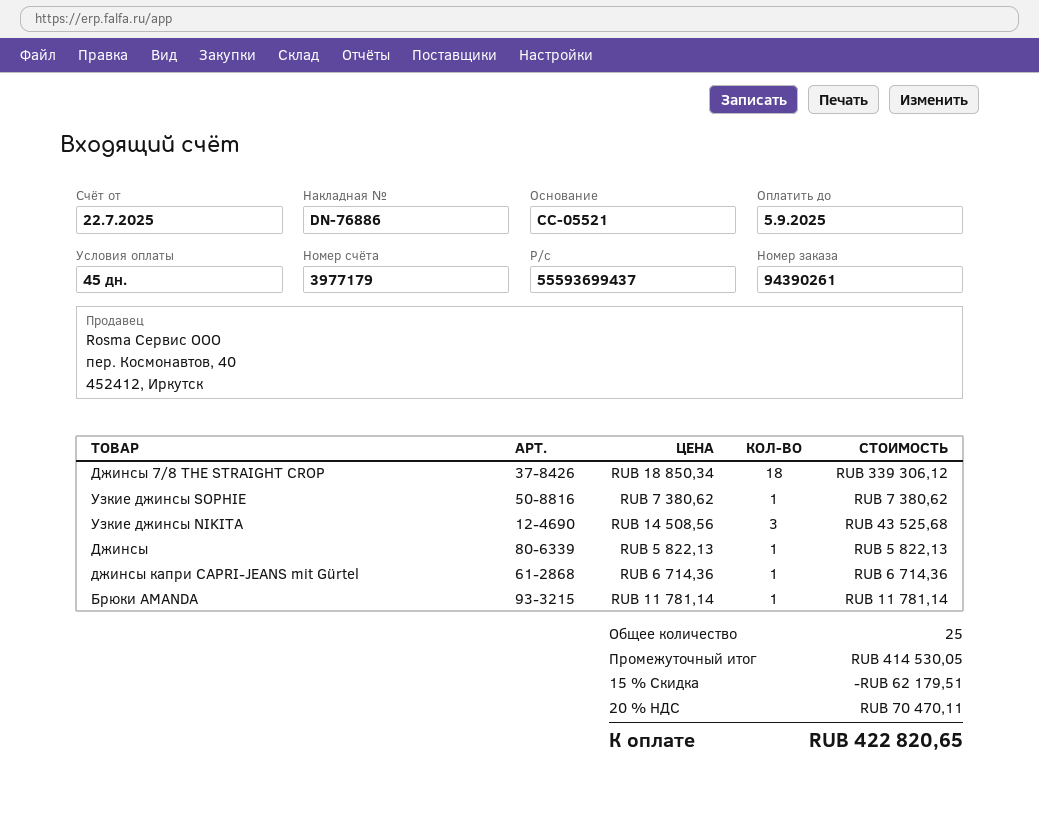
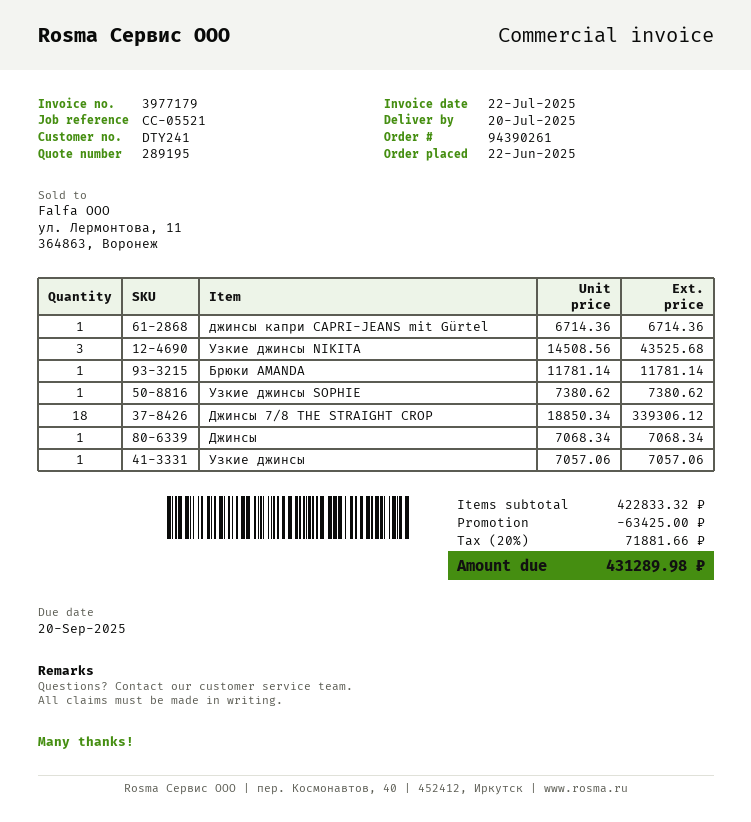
due date: 2025-09-05 -> 2025-09-20
Джинсы: 1 x 5822.13 = 5822.13 -> 1 x 7068.34 = 7068.34
Узкие джинсы: none -> 1 x 7057.06 = 7057.06
subtotal: 414530.05 -> 422833.32
discount: 62179.51 -> 63425.00
tax: 20% = 70470.11 -> 20% = 71881.66
total: 422820.65 -> 431289.98

